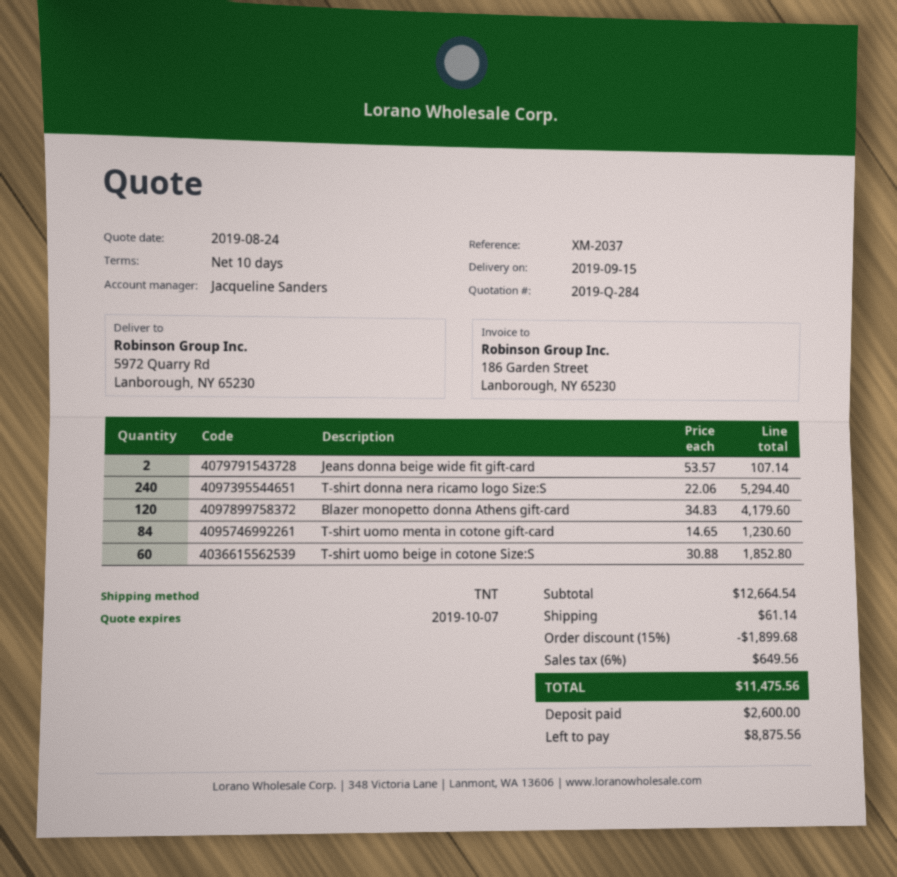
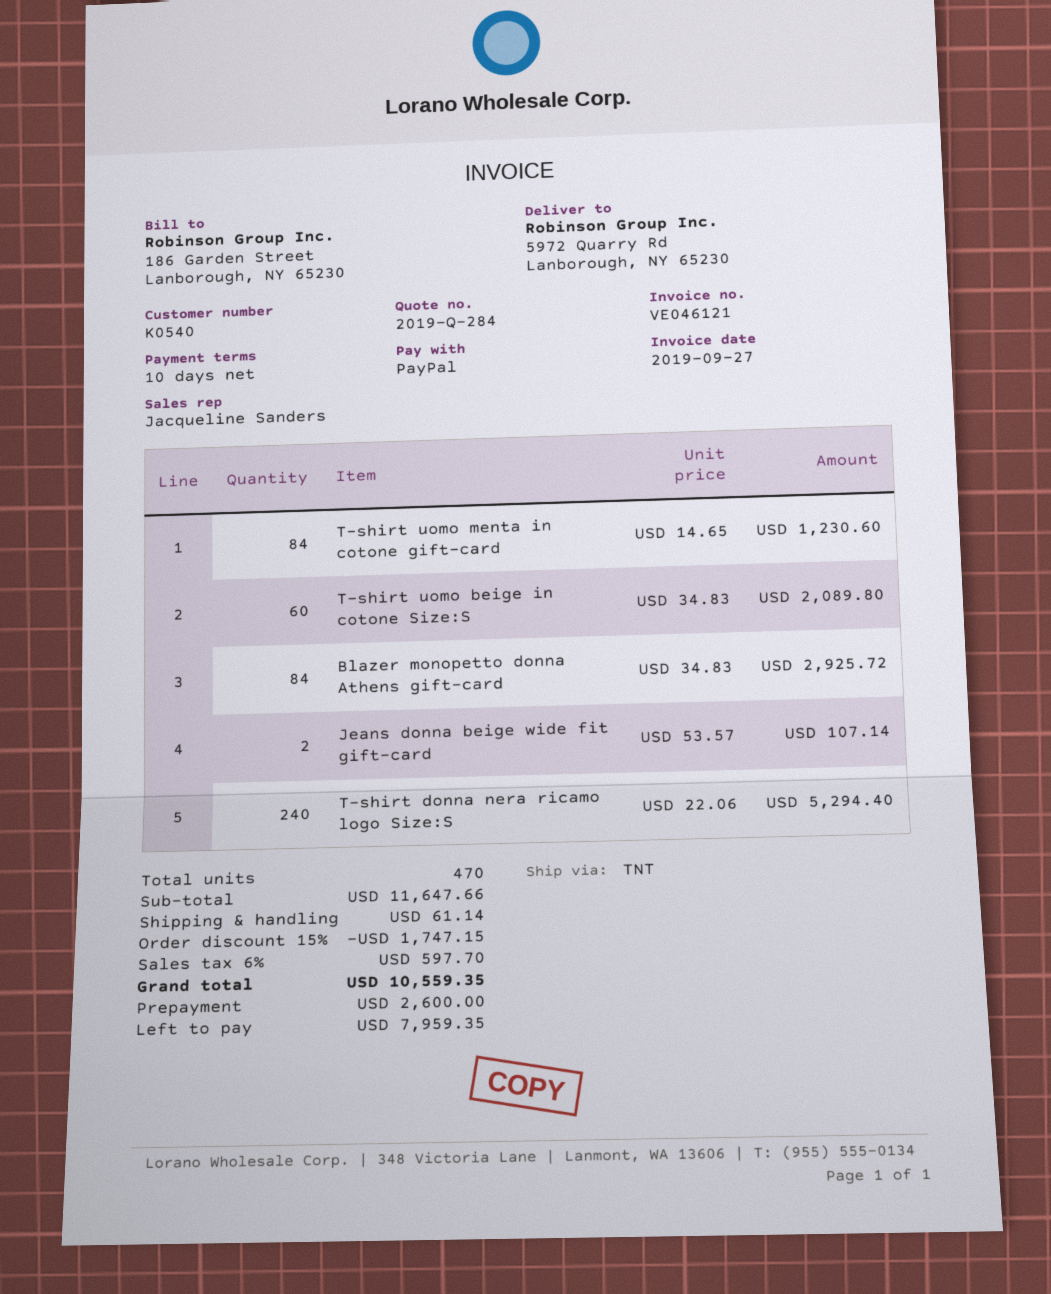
Blazer monopetto donna Athens gift-card: 120 x 34.83 = 4179.60 -> 84 x 34.83 = 2925.72
T-shirt uomo beige in cotone Size:S: 60 x 30.88 = 1852.80 -> 60 x 34.83 = 2089.80
subtotal: 12664.54 -> 11647.66
discount: 15% = 1899.68 -> 15% = 1747.15
tax: 6% = 649.56 -> 6% = 597.70
total: 11475.56 -> 10559.35
balance: 8875.56 -> 7959.35

